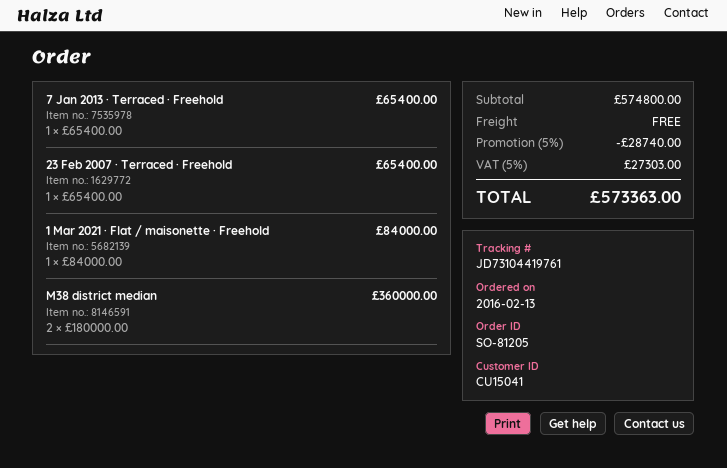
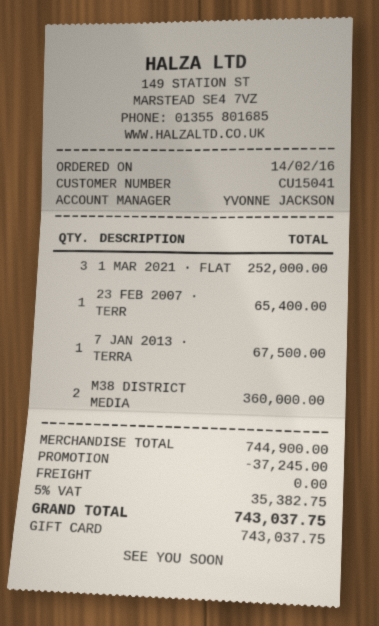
order date: 2016-02-13 -> 2016-02-14
7 Jan 2013 · Terraced · Freehold: 1 for 65400.00 -> 1 for 67500.00
1 Mar 2021 · Flat / maisonette · Freehold: 1 for 84000.00 -> 3 for 252000.00
subtotal: 574800.00 -> 744900.00
discount: 28740.00 -> 37245.00
tax: 5% = 27303.00 -> 5% = 35382.75
total: 573363.00 -> 743037.75

